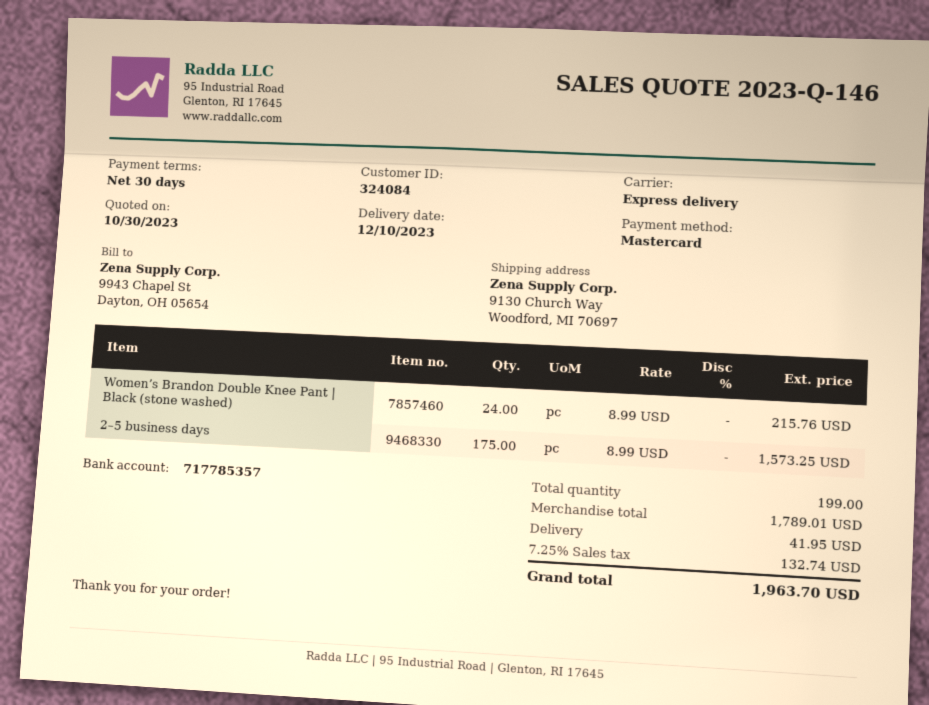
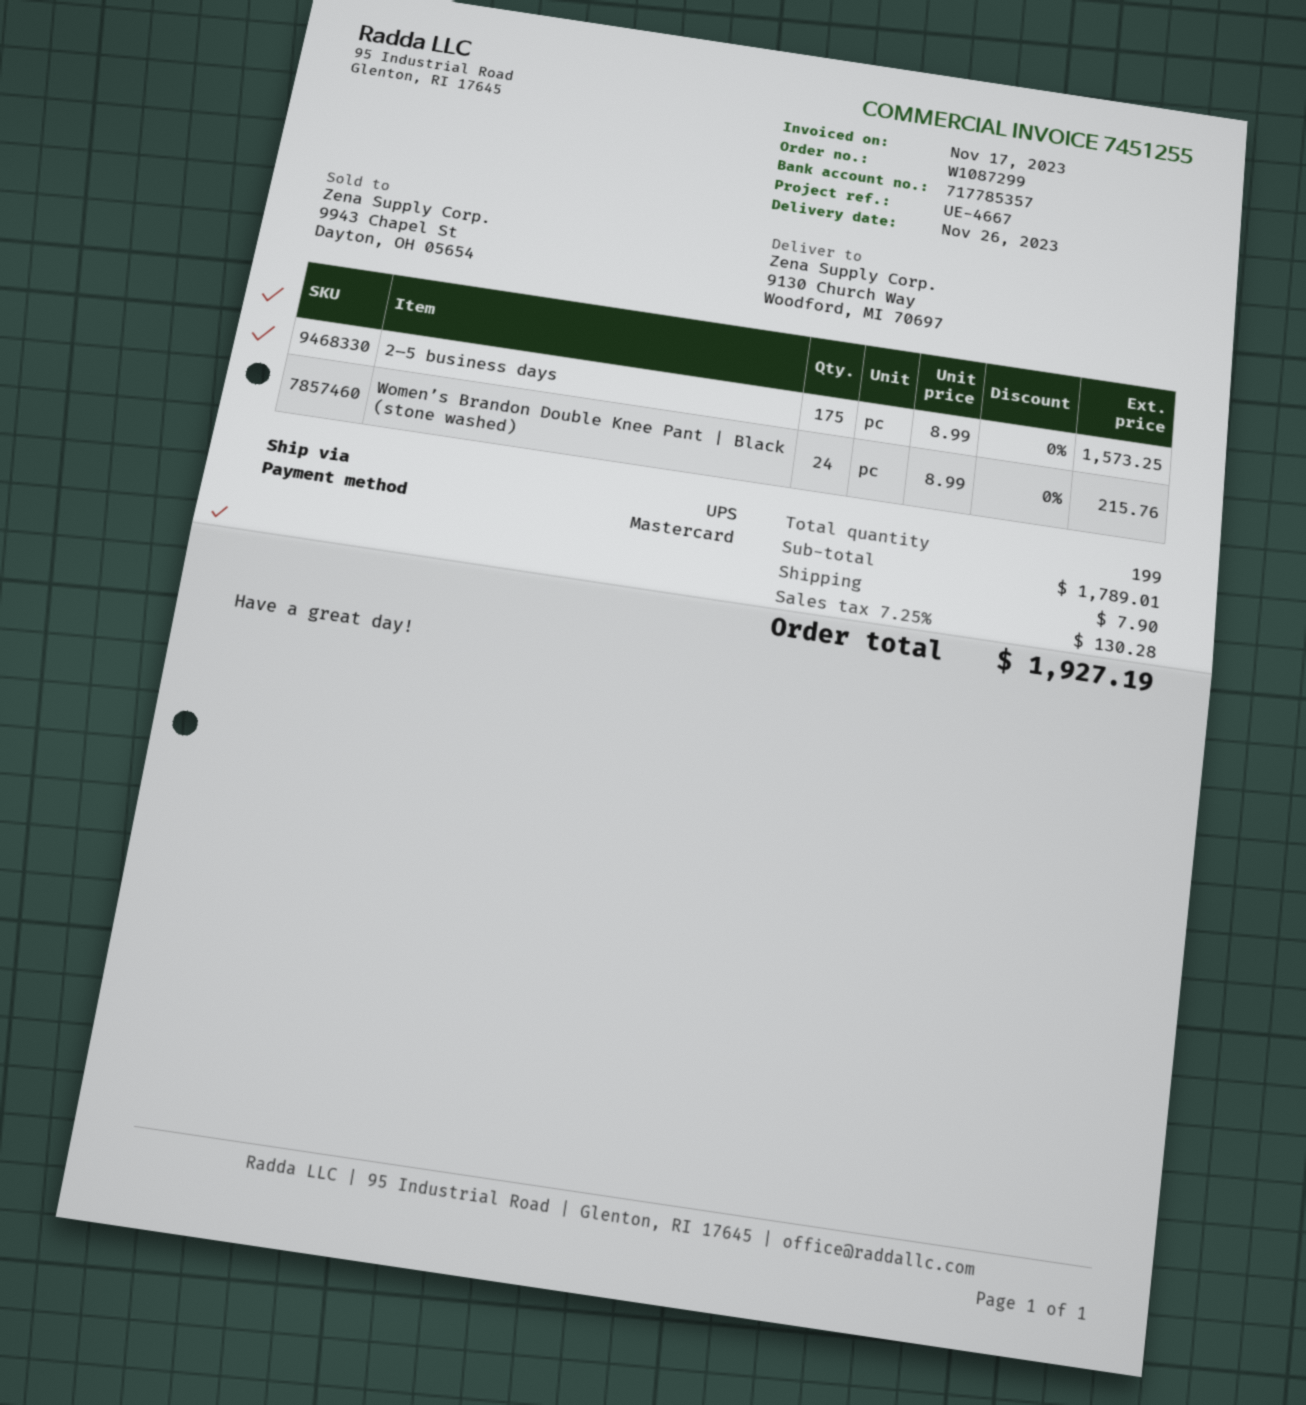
delivery date: 2023-12-10 -> 2023-11-26
shipping method: express -> UPS
shipping: 41.95 -> 7.90
tax: 7.25% = 132.74 -> 7.25% = 130.28
total: 1963.70 -> 1927.19

